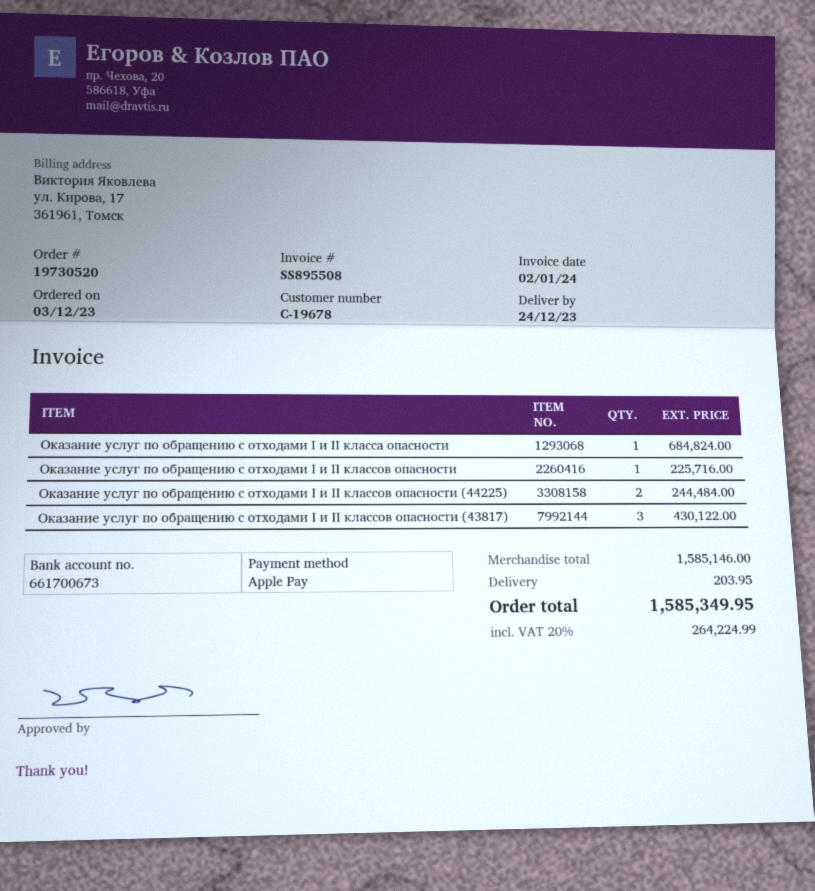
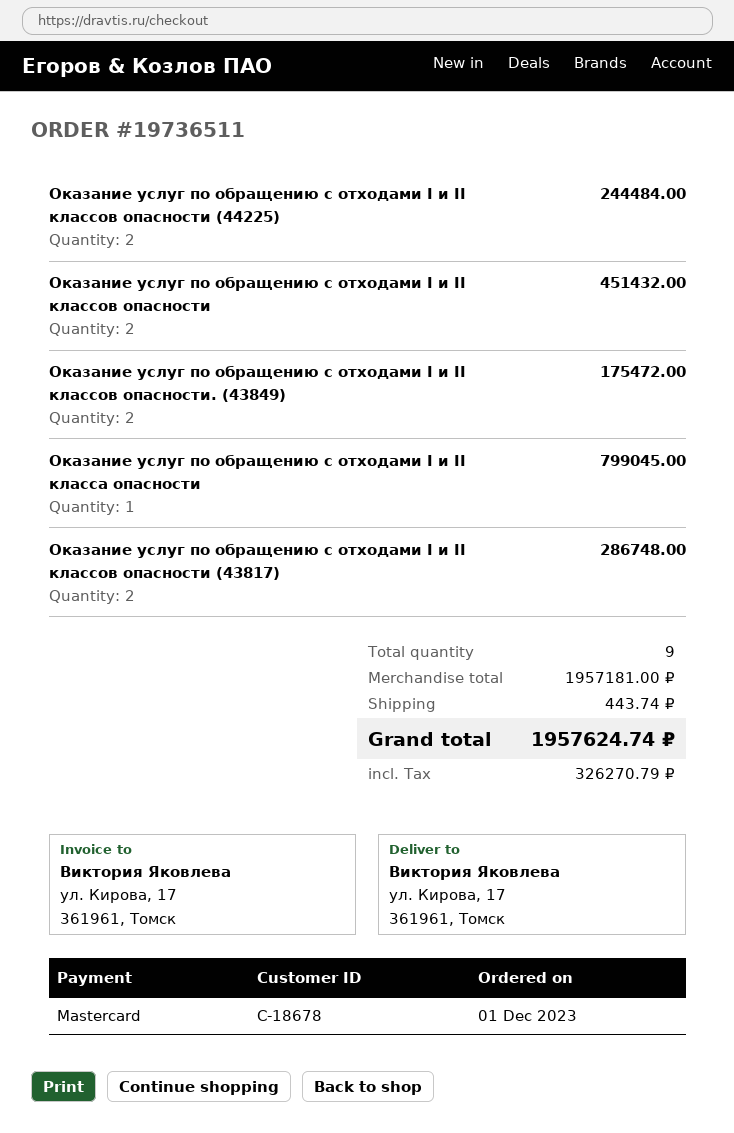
order number: 19730520 -> 19736511
order date: 2023-12-03 -> 2023-12-01
customer number: C-19678 -> C-18678
payment method: Apple Pay -> Mastercard
Оказание услуг по обращению с отходами I и II класса опасности: 1 for 684824.00 -> 1 for 799045.00
Оказание услуг по обращению с отходами I и II классов опасности: 1 for 225716.00 -> 2 for 451432.00
Оказание услуг по обращению с отходами I и II классов опасности (43817): 3 for 430122.00 -> 2 for 286748.00
Оказание услуг по обращению с отходами I и II классов опасности. (43849): none -> 2 for 175472.00
subtotal: 1585146.00 -> 1957181.00
shipping: 203.95 -> 443.74
tax: 264224.99 -> 326270.79
total: 1585349.95 -> 1957624.74

